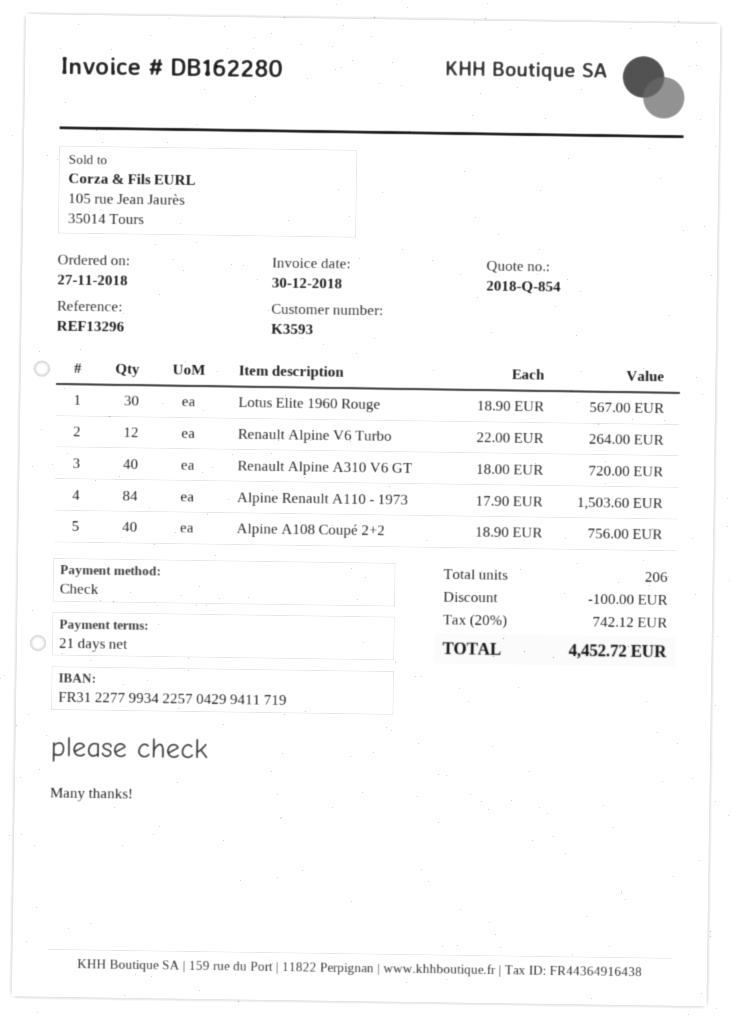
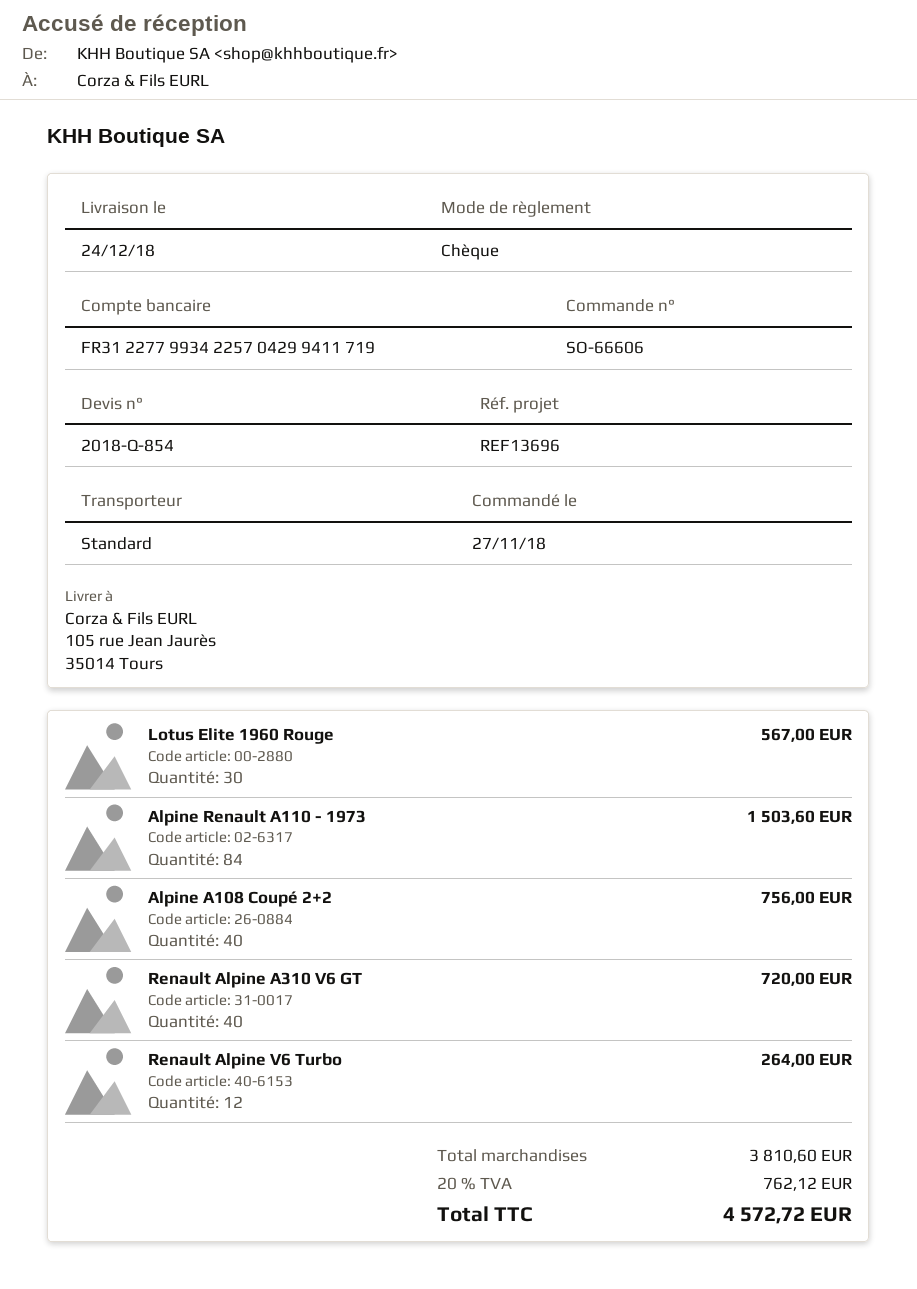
reference: REF13296 -> REF13696
discount: 100.00 -> none
tax: 20% = 742.12 -> 20% = 762.12
total: 4452.72 -> 4572.72

